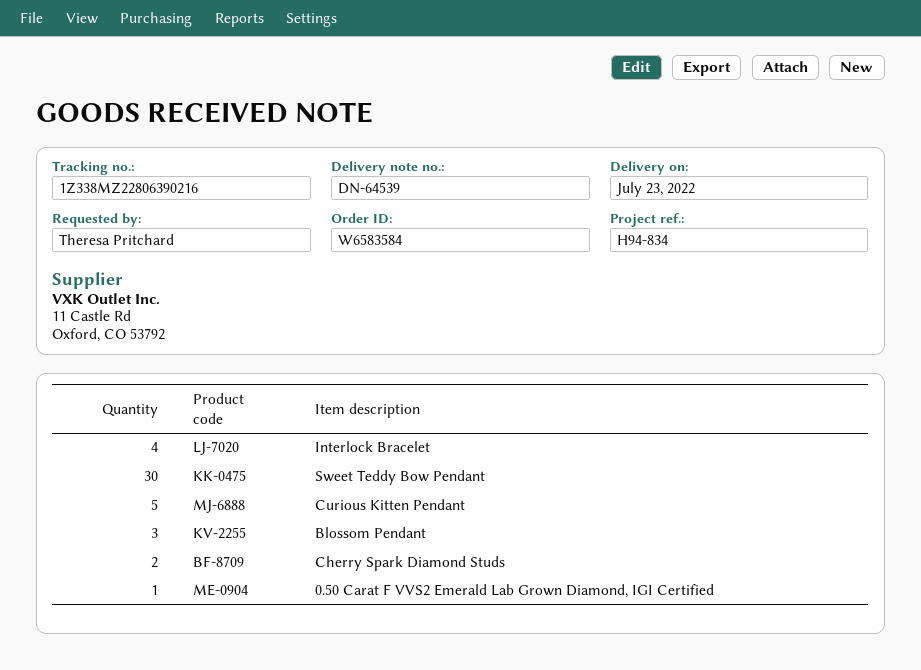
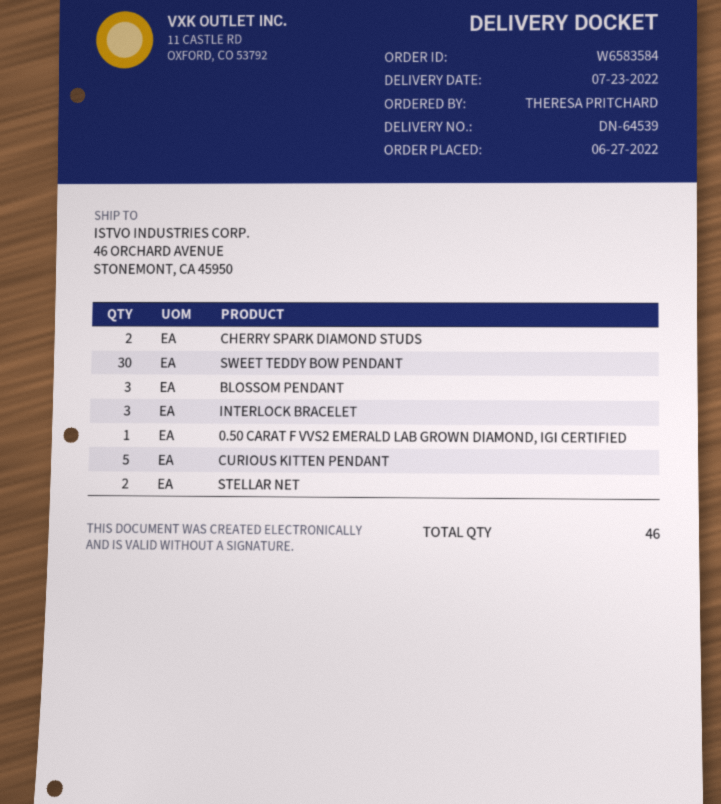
Interlock Bracelet: 4 -> 3
STELLAR NET: none -> 2

